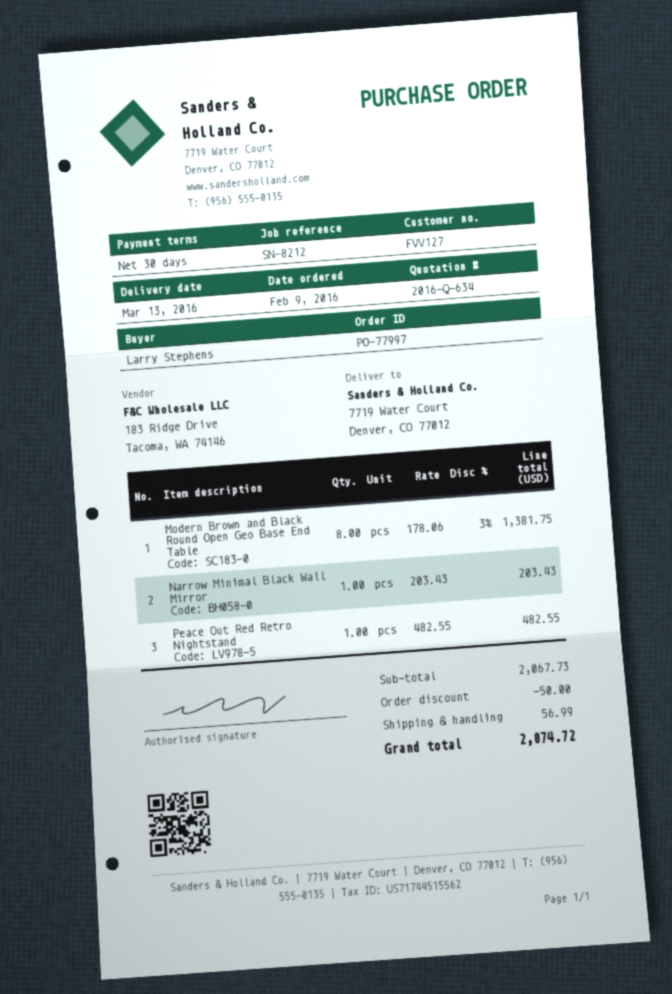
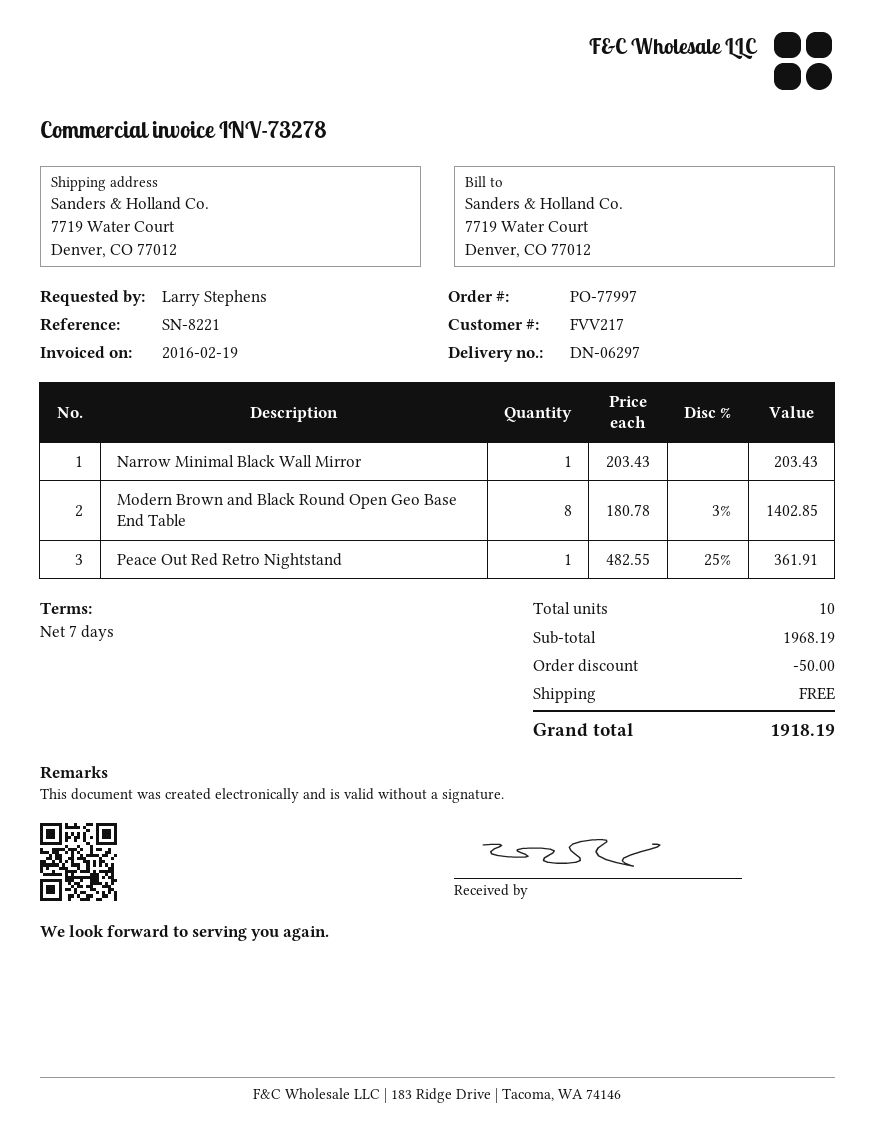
payment terms: 30 days -> 7 days
customer number: FVV127 -> FVV217
reference: SN-8212 -> SN-8221
Modern Brown and Black Round Open Geo Base End Table: 8 x 178.06 - 3% = 1381.75 -> 8 x 180.78 - 3% = 1402.85
Peace Out Red Retro Nightstand: 1 x 482.55 = 482.55 -> 1 x 482.55 - 25% = 361.91
subtotal: 2067.73 -> 1968.19
shipping: 56.99 -> 0.00
total: 2074.72 -> 1918.19

